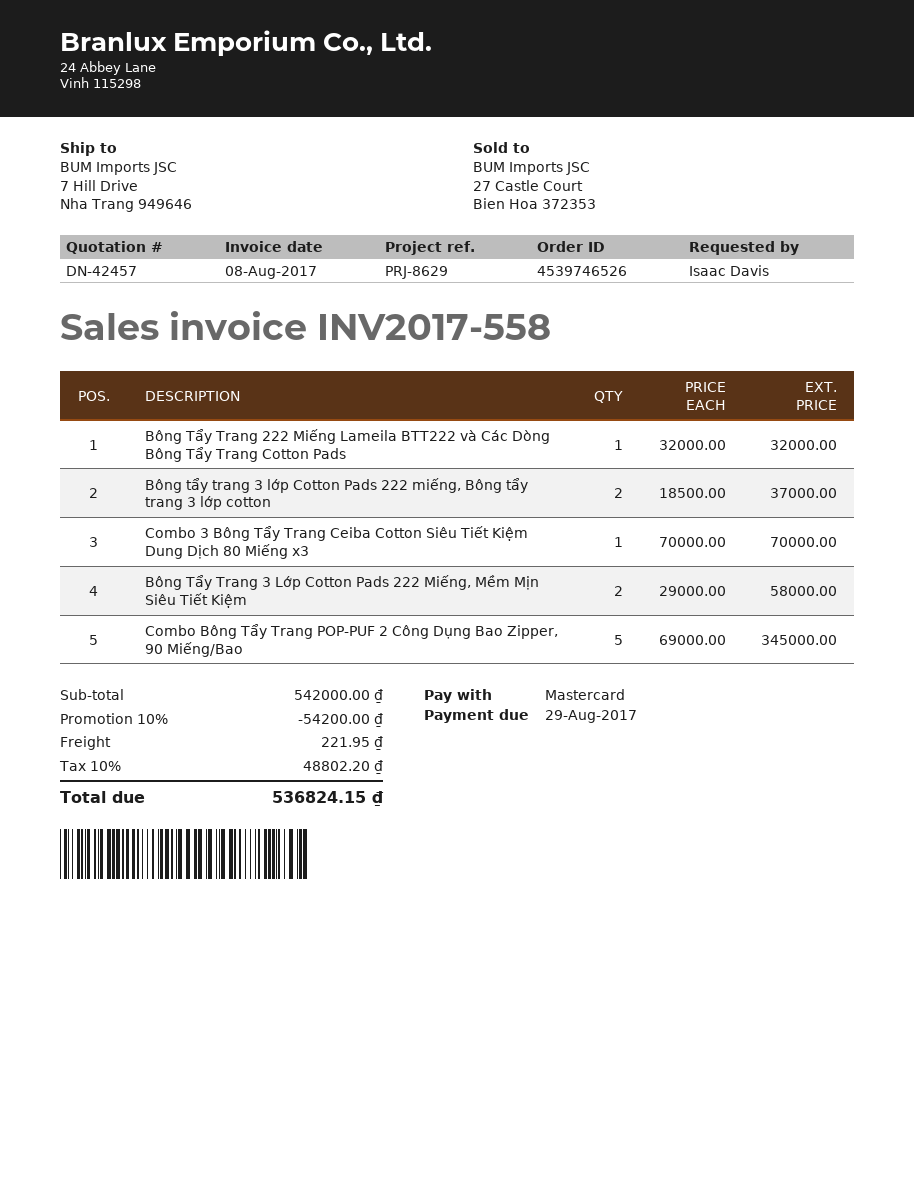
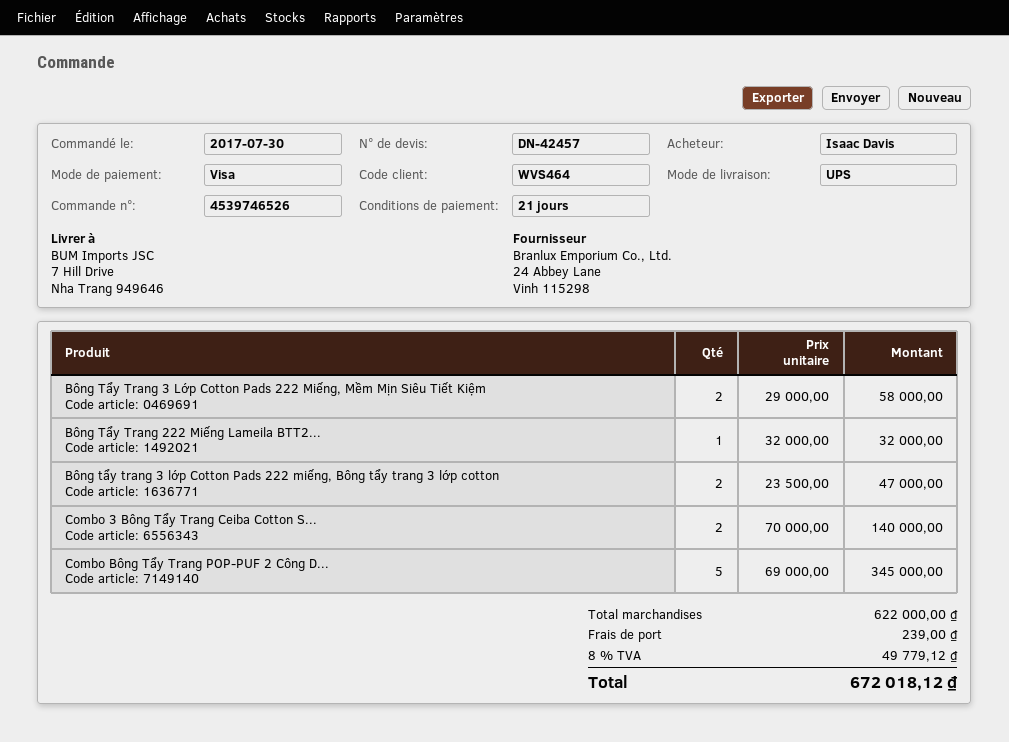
payment method: Mastercard -> Visa
Bông tẩy trang 3 lớp Cotton Pads 222 miếng, Bông tẩy trang 3 lớp cotton: 2 x 18500.00 = 37000.00 -> 2 x 23500.00 = 47000.00
Combo 3 Bông Tẩy Trang Ceiba Cotton Siêu Tiết Kiệm Dung Dịch 80 Miếng x3: 1 x 70000.00 = 70000.00 -> 2 x 70000.00 = 140000.00
subtotal: 542000.00 -> 622000.00
discount: 10% = 54200.00 -> none
shipping: 221.95 -> 239.00
tax: 10% = 48802.20 -> 8% = 49779.12
total: 536824.15 -> 672018.12

